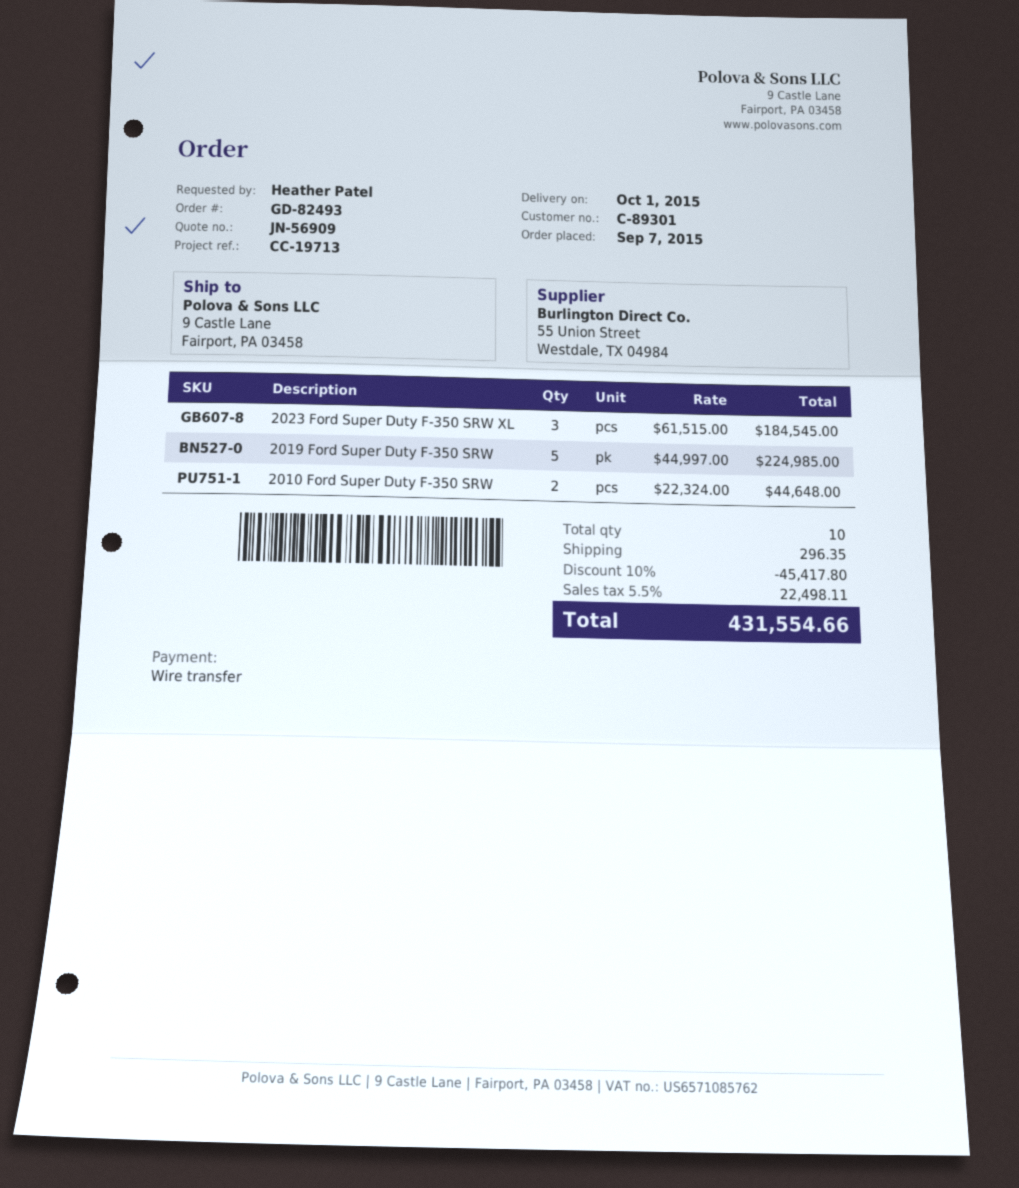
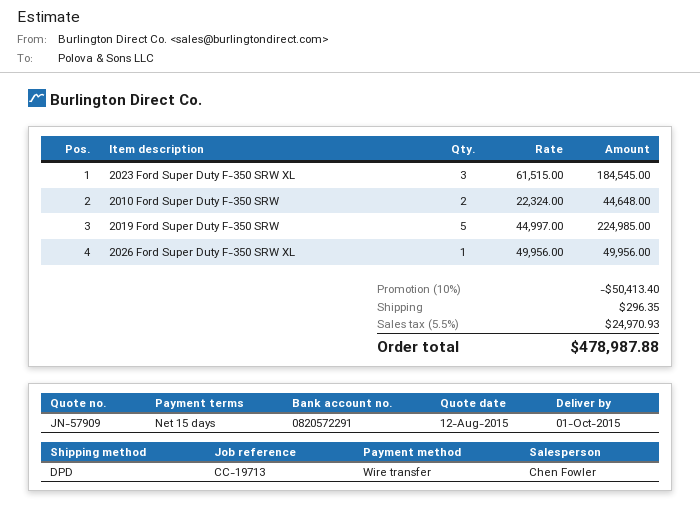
quote number: JN-56909 -> JN-57909
2026 Ford Super Duty F-350 SRW XL: none -> 1 x 49956.00 = 49956.00
discount: 10% = 45417.80 -> 10% = 50413.40
tax: 5.5% = 22498.11 -> 5.5% = 24970.93
total: 431554.66 -> 478987.88

